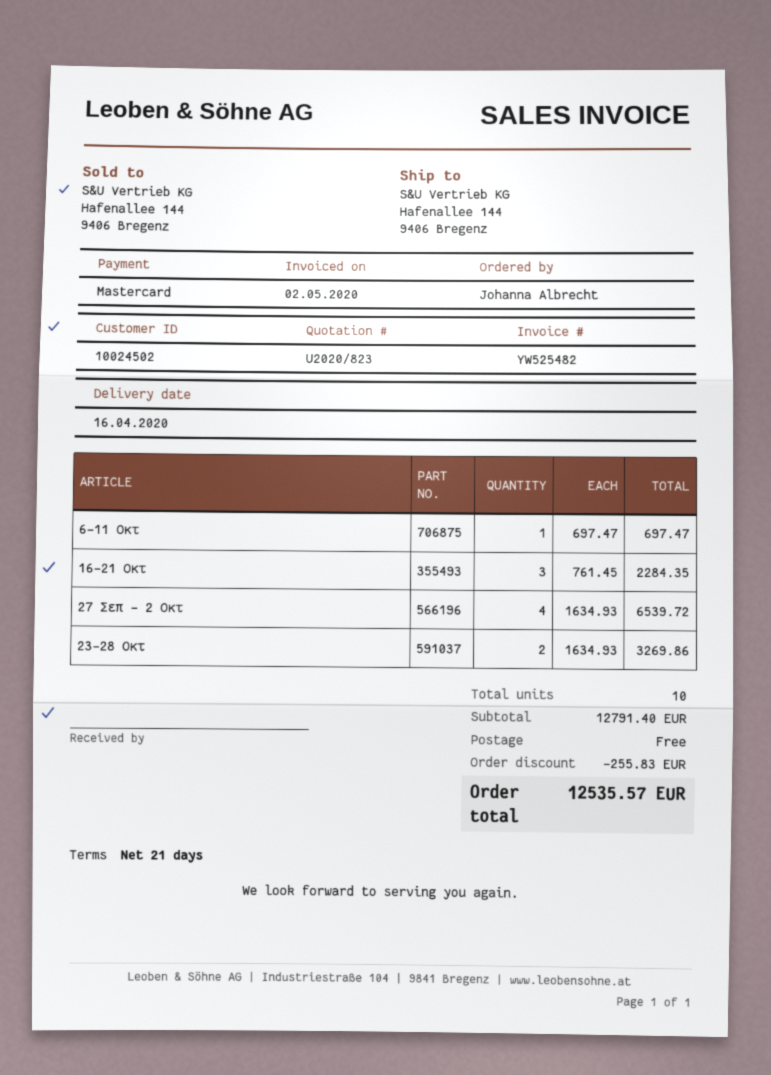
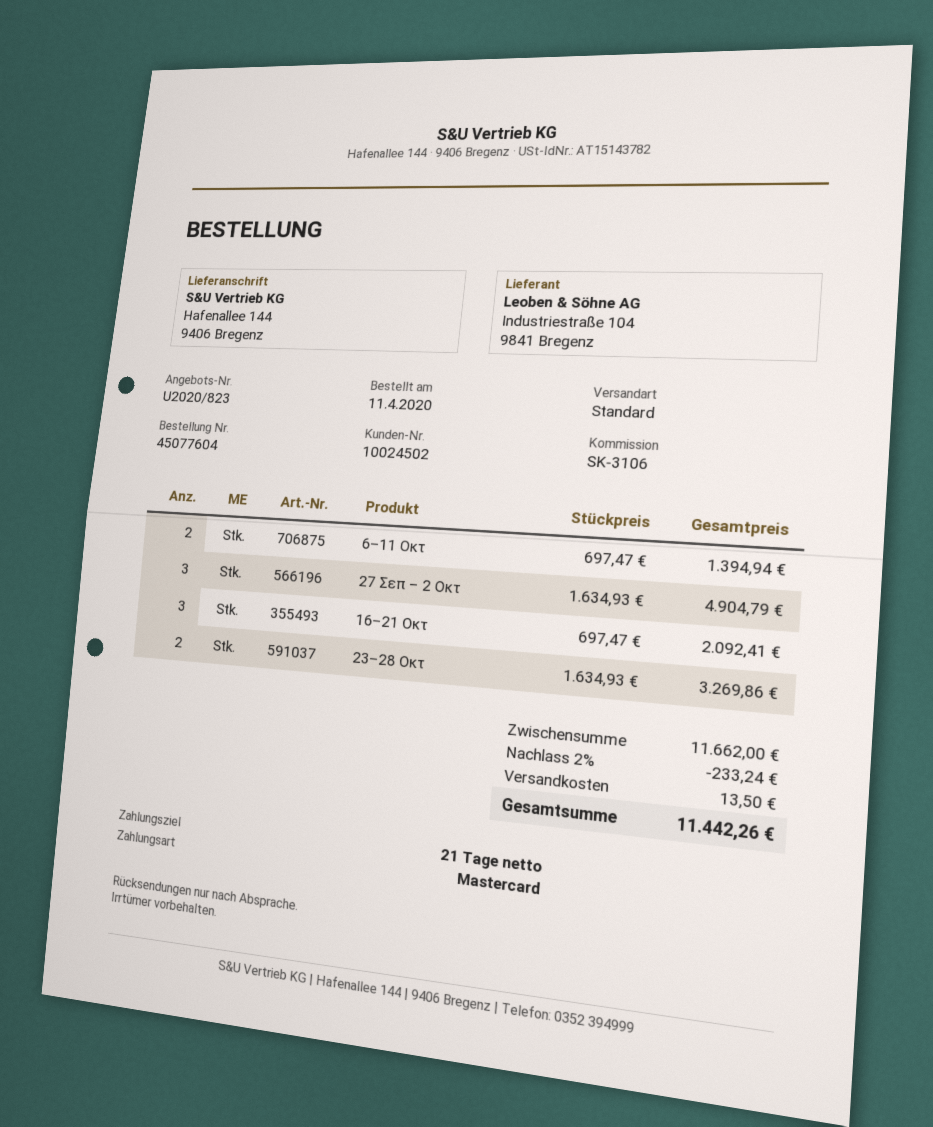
6–11 Οκτ: 1 x 697.47 = 697.47 -> 2 x 697.47 = 1394.94
16–21 Οκτ: 3 x 761.45 = 2284.35 -> 3 x 697.47 = 2092.41
27 Σεπ – 2 Οκτ: 4 x 1634.93 = 6539.72 -> 3 x 1634.93 = 4904.79
subtotal: 12791.40 -> 11662.00
discount: 255.83 -> 233.24
shipping: 0.00 -> 13.50
total: 12535.57 -> 11442.26

